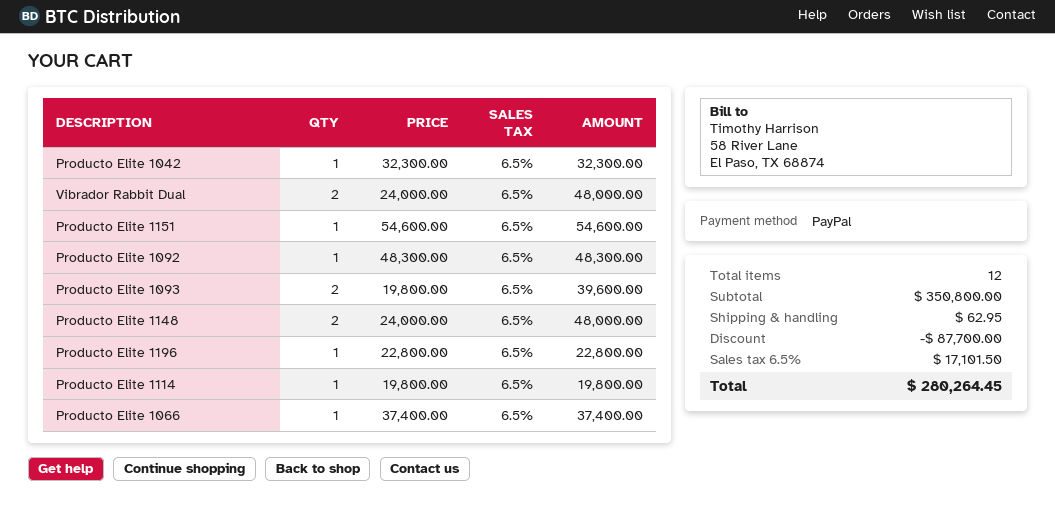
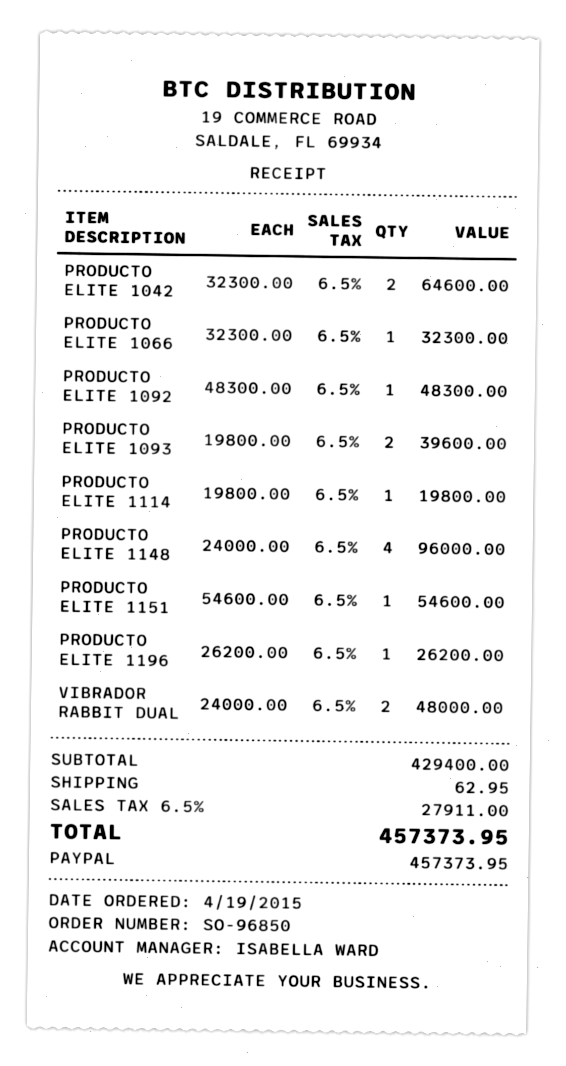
Producto Elite 1042: 1 x 32300.00 = 32300.00 -> 2 x 32300.00 = 64600.00
Producto Elite 1148: 2 x 24000.00 = 48000.00 -> 4 x 24000.00 = 96000.00
Producto Elite 1196: 1 x 22800.00 = 22800.00 -> 1 x 26200.00 = 26200.00
Producto Elite 1066: 1 x 37400.00 = 37400.00 -> 1 x 32300.00 = 32300.00
subtotal: 350800.00 -> 429400.00
discount: 87700.00 -> none
tax: 6.5% = 17101.50 -> 6.5% = 27911.00
total: 280264.45 -> 457373.95

